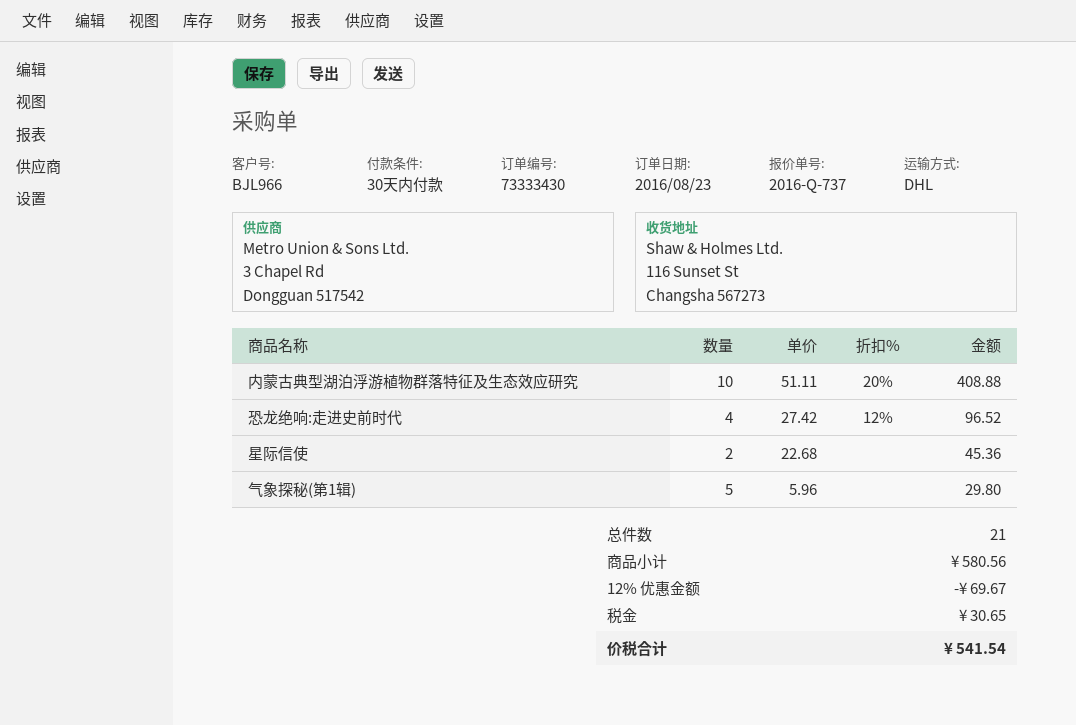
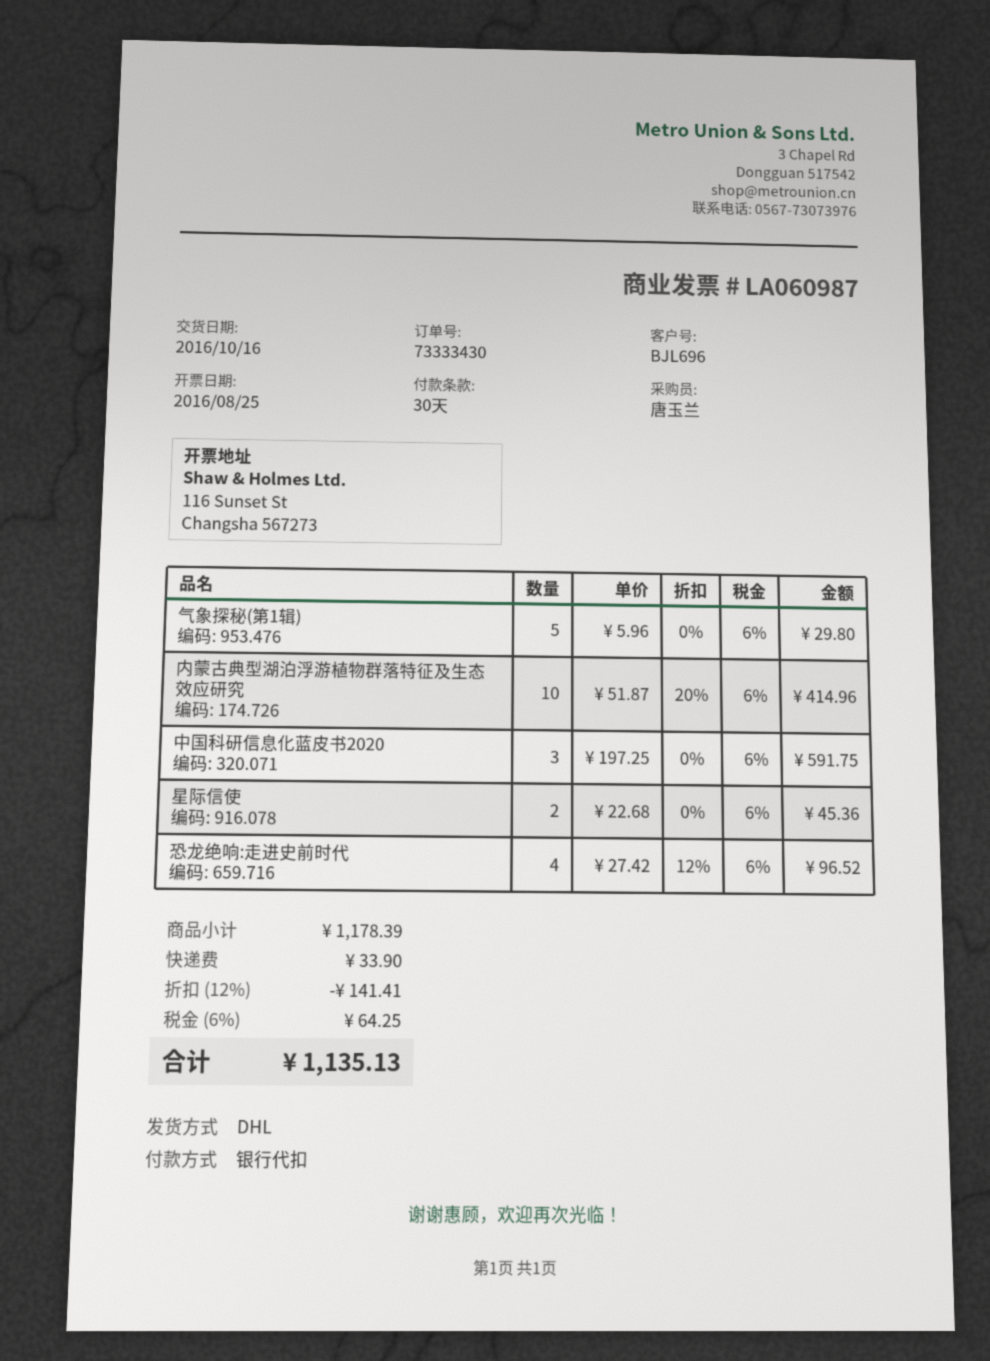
customer number: BJL966 -> BJL696
内蒙古典型湖泊浮游植物群落特征及生态效应研究: 10 x 51.11 - 20% = 408.88 -> 10 x 51.87 - 20% = 414.96
中国科研信息化蓝皮书2020: none -> 3 x 197.25 = 591.75
subtotal: 580.56 -> 1178.39
discount: 12% = 69.67 -> 12% = 141.41
shipping: none -> 33.90
tax: 30.65 -> 64.25
total: 541.54 -> 1135.13

